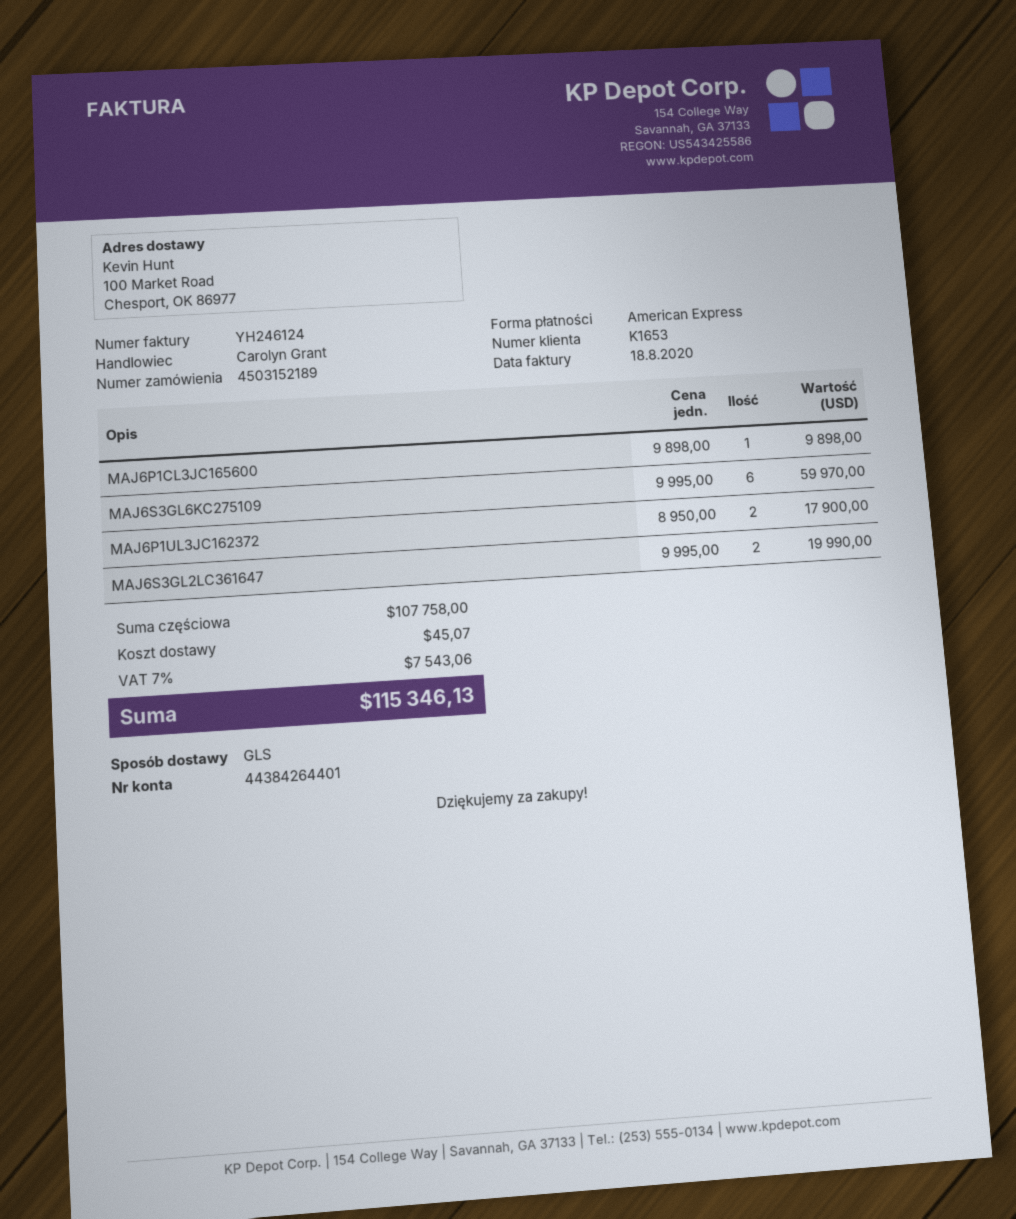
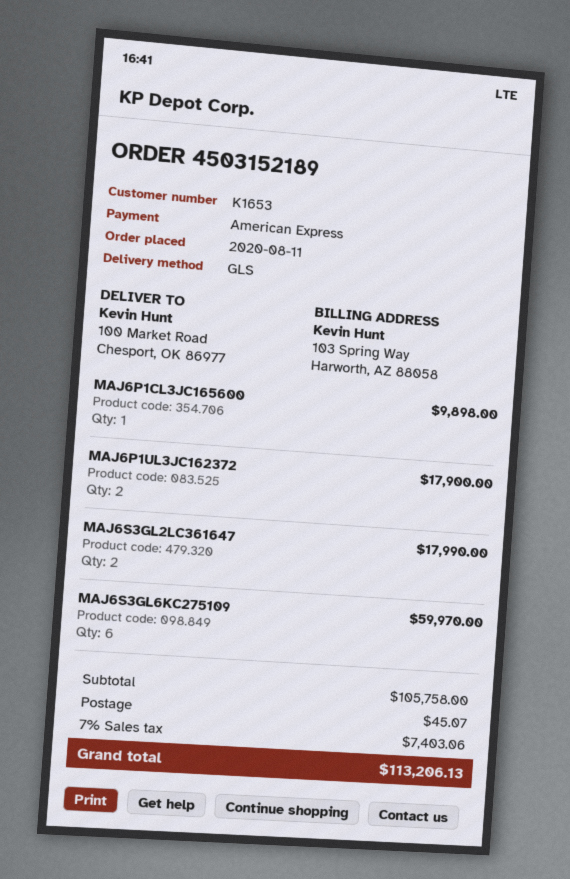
MAJ6S3GL2LC361647: 2 for 19990.00 -> 2 for 17990.00
subtotal: 107758.00 -> 105758.00
tax: 7% = 7543.06 -> 7% = 7403.06
total: 115346.13 -> 113206.13

